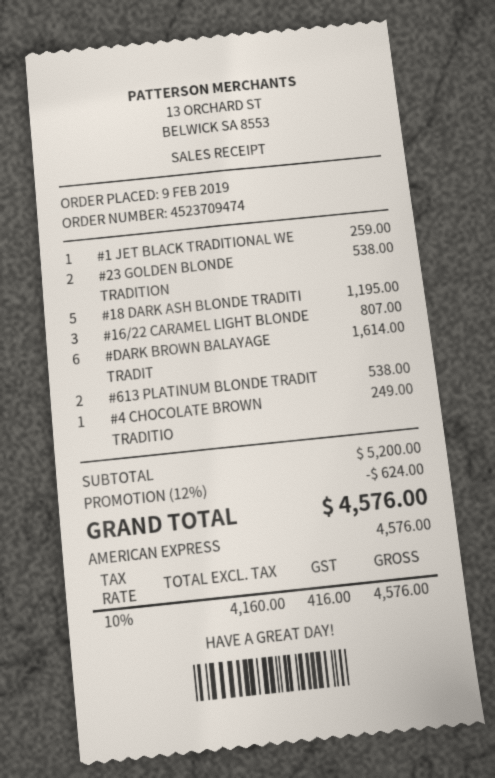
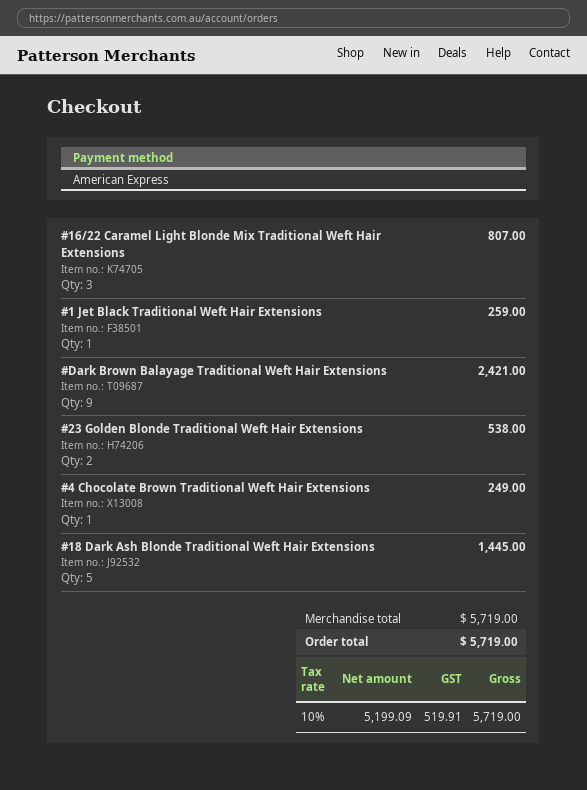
#18 DARK ASH BLONDE TRADITI: 5 for 1195.00 -> 5 for 1445.00
#DARK BROWN BALAYAGE TRADIT: 6 for 1614.00 -> 9 for 2421.00
#613 PLATINUM BLONDE TRADIT: 2 for 538.00 -> none
subtotal: 5200.00 -> 5719.00
discount: 12% = 624.00 -> none
net: 4160.00 -> 5199.09
tax: 10% = 416.00 -> 10% = 519.91
total: 4576.00 -> 5719.00

